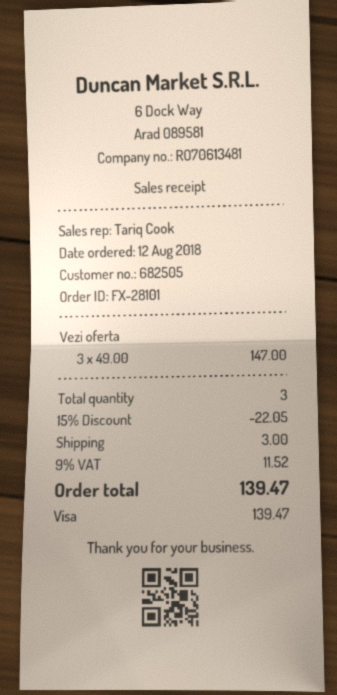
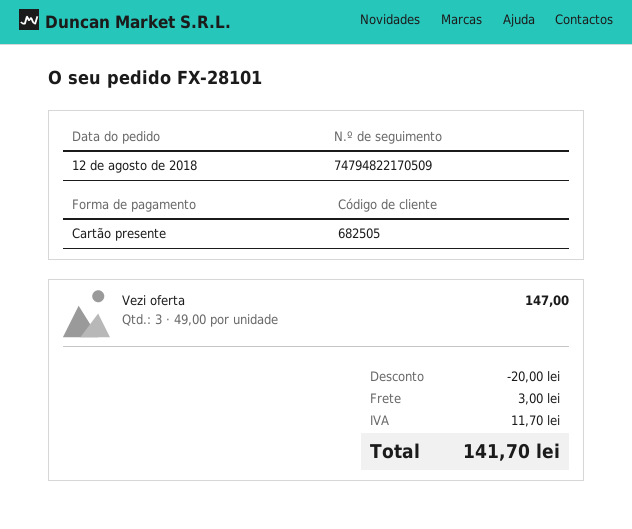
payment method: Visa -> gift card
discount: 22.05 -> 20.00
tax: 11.52 -> 11.70
total: 139.47 -> 141.70

